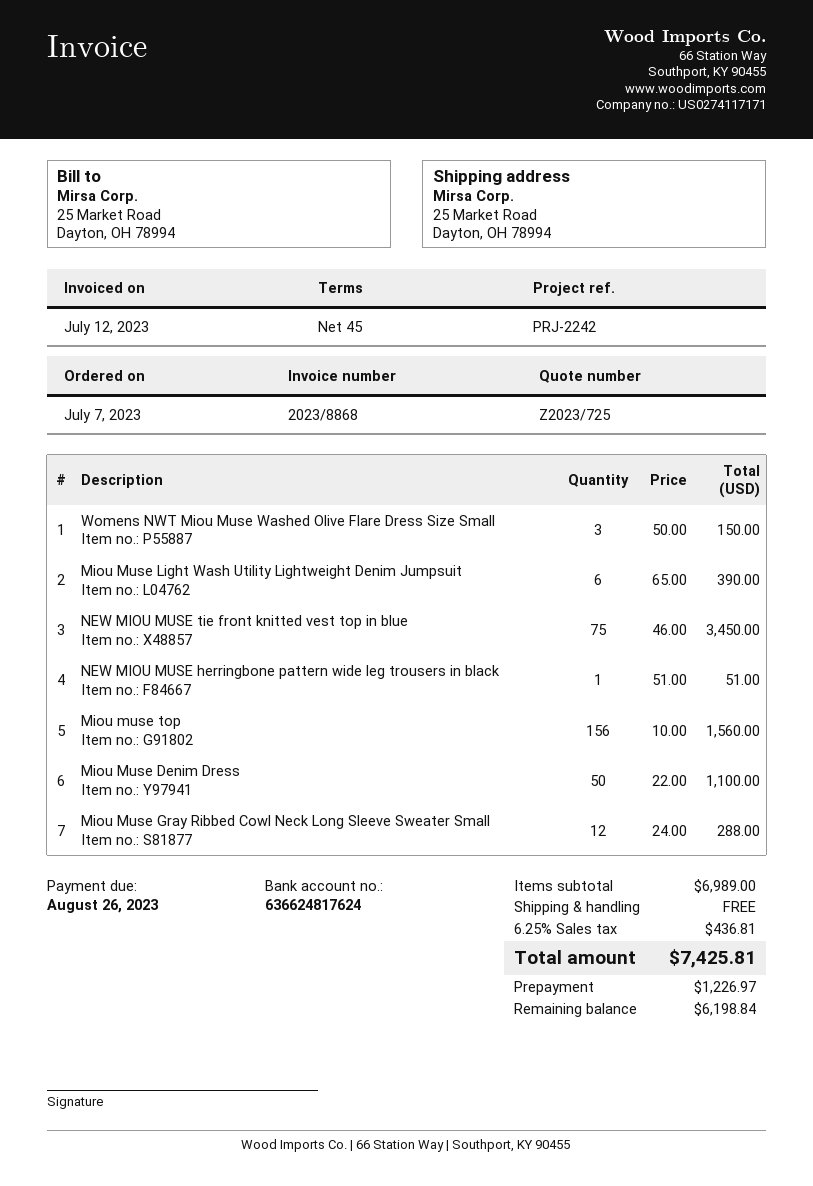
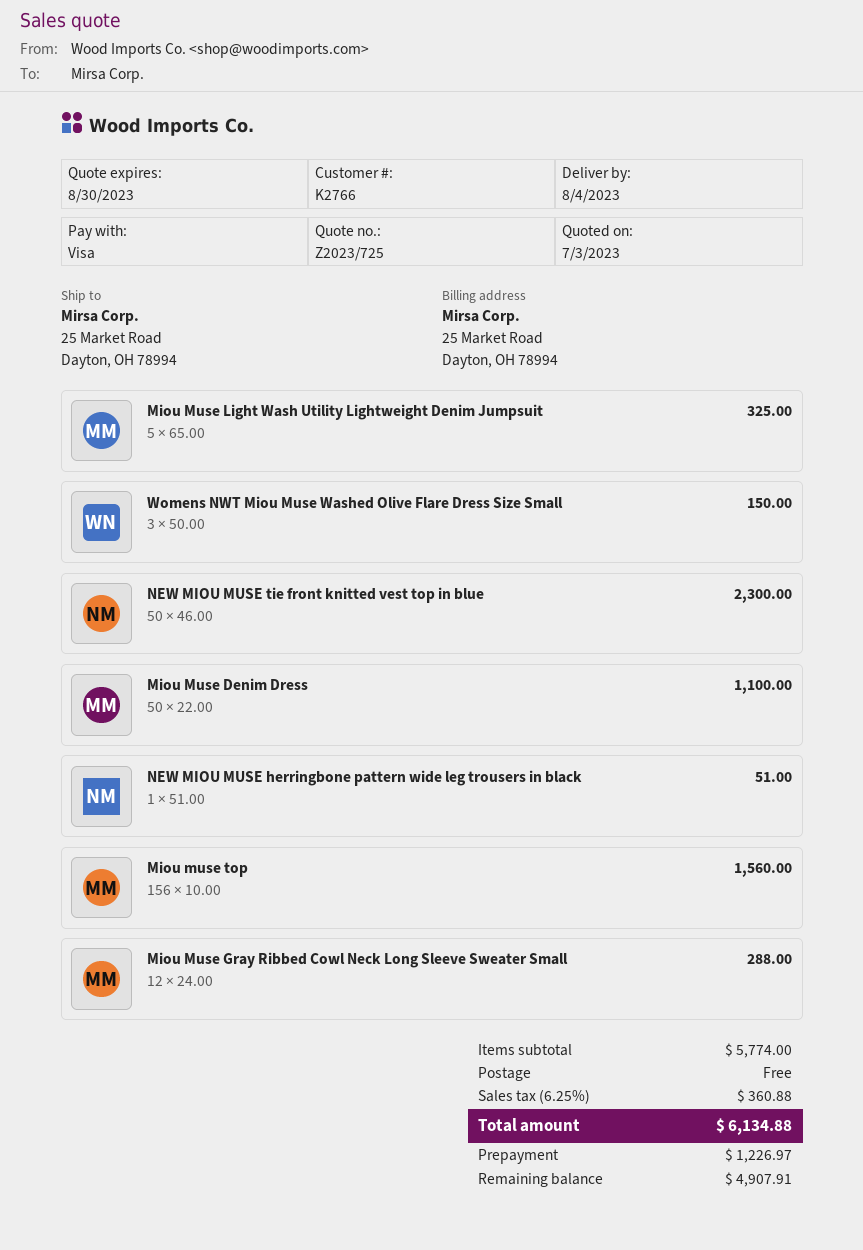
Miou Muse Light Wash Utility Lightweight Denim Jumpsuit: 6 x 65.00 = 390.00 -> 5 x 65.00 = 325.00
NEW MIOU MUSE tie front knitted vest top in blue: 75 x 46.00 = 3450.00 -> 50 x 46.00 = 2300.00
subtotal: 6989.00 -> 5774.00
tax: 6.25% = 436.81 -> 6.25% = 360.88
total: 7425.81 -> 6134.88
balance: 6198.84 -> 4907.91

